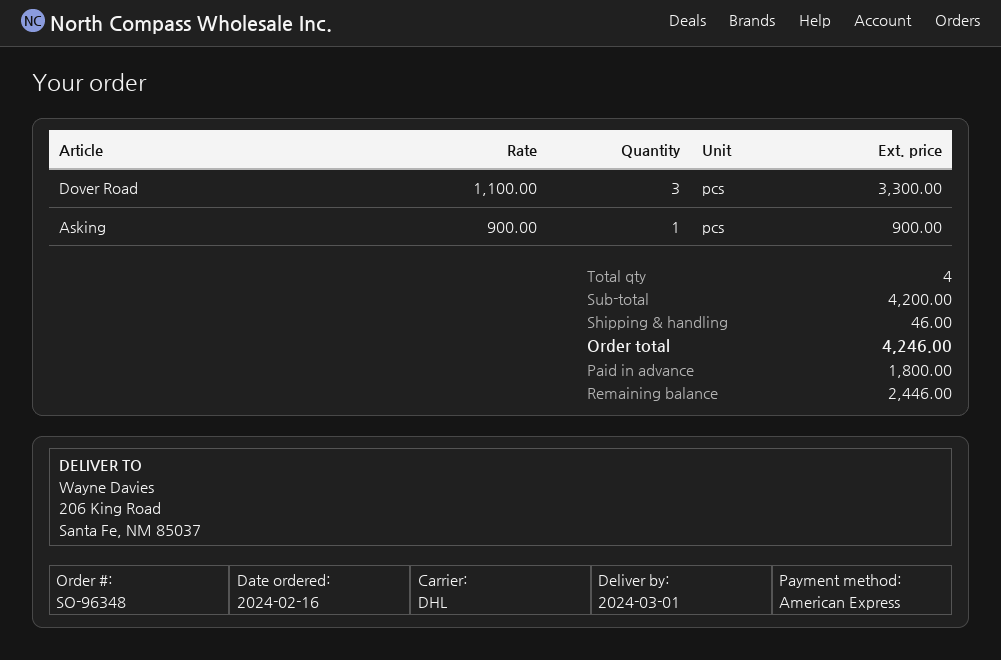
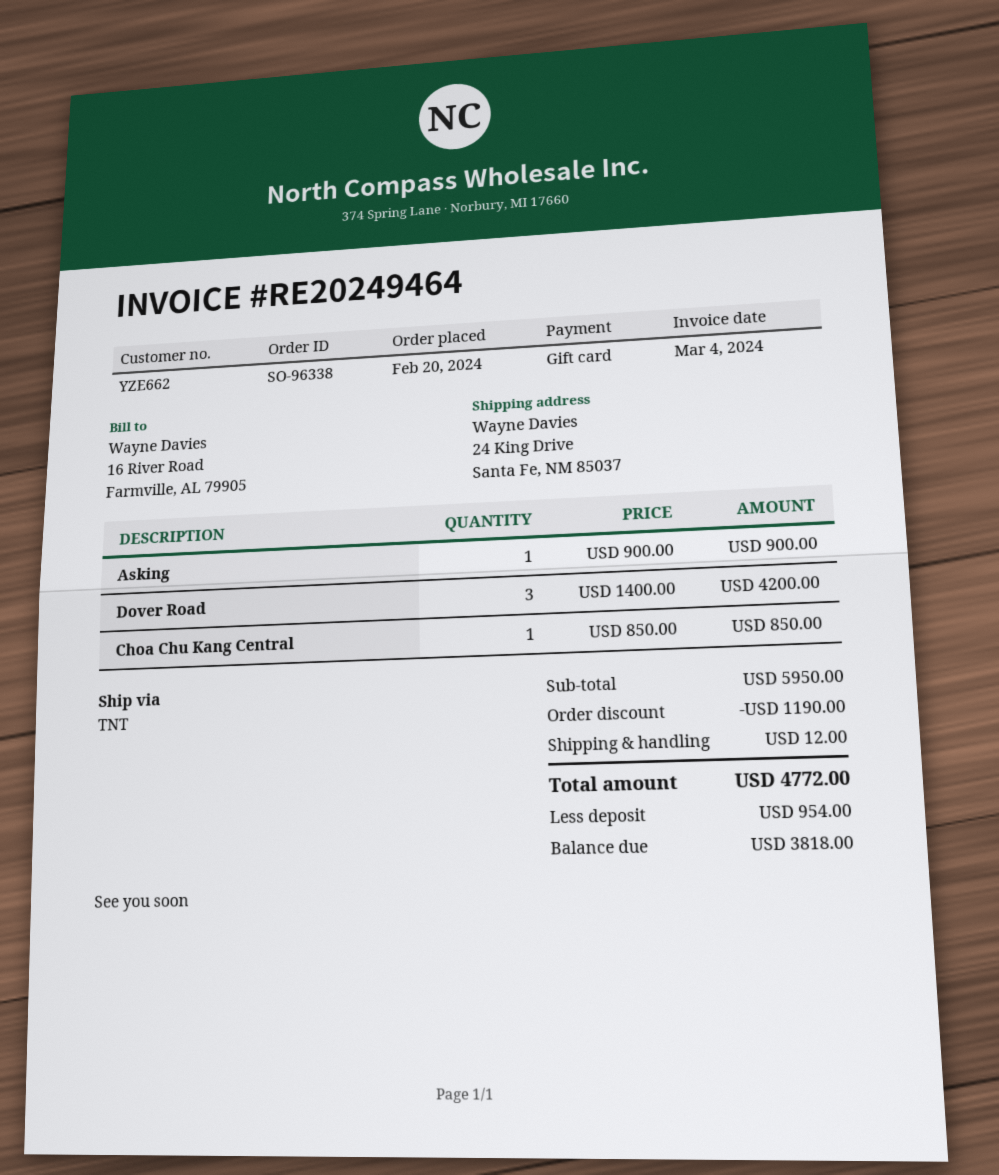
order number: SO-96348 -> SO-96338
order date: 2024-02-16 -> 2024-02-20
payment method: American Express -> gift card
shipping method: DHL -> TNT
ship to: 206 King Road, Santa Fe, NM 85037 -> 24 King Drive, Santa Fe, NM 85037
Dover Road: 3 x 1100.00 = 3300.00 -> 3 x 1400.00 = 4200.00
Choa Chu Kang Central: none -> 1 x 850.00 = 850.00
subtotal: 4200.00 -> 5950.00
discount: none -> 1190.00
shipping: 46.00 -> 12.00
total: 4246.00 -> 4772.00
deposit: 1800.00 -> 954.00
balance: 2446.00 -> 3818.00

